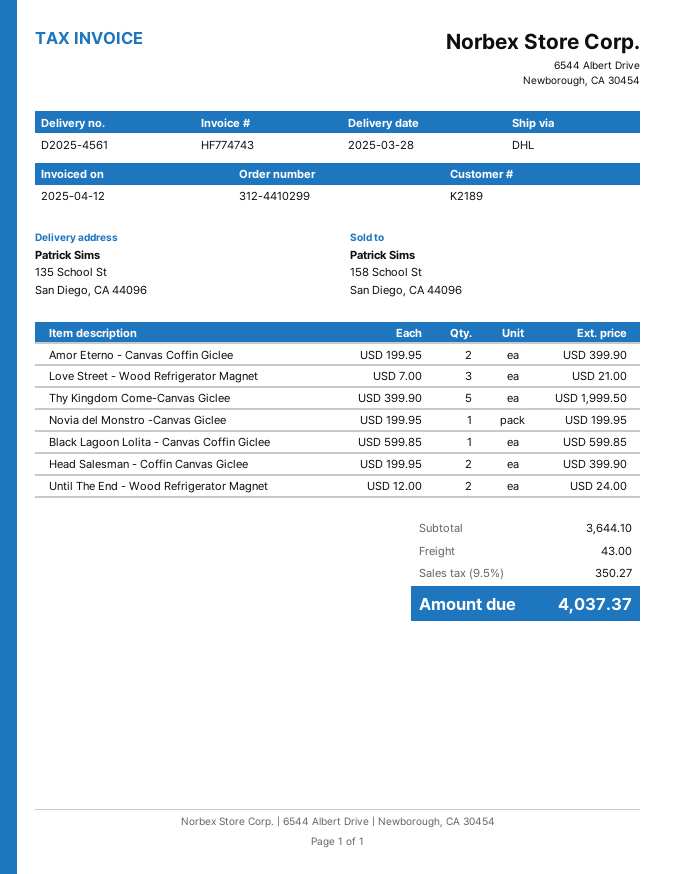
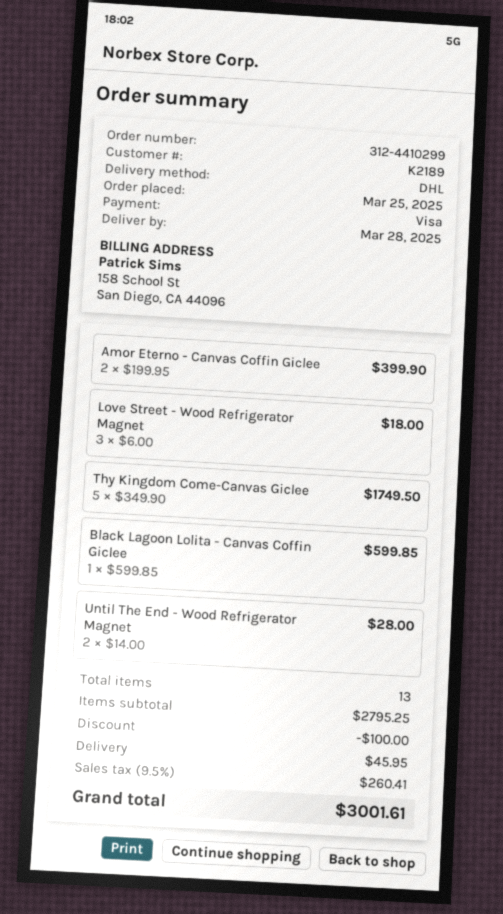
Love Street - Wood Refrigerator Magnet: 3 x 7.00 = 21.00 -> 3 x 6.00 = 18.00
Thy Kingdom Come-Canvas Giclee: 5 x 399.90 = 1999.50 -> 5 x 349.90 = 1749.50
Novia del Monstro -Canvas Giclee: 1 x 199.95 = 199.95 -> none
Head Salesman - Coffin Canvas Giclee: 2 x 199.95 = 399.90 -> none
Until The End - Wood Refrigerator Magnet: 2 x 12.00 = 24.00 -> 2 x 14.00 = 28.00
subtotal: 3644.10 -> 2795.25
discount: none -> 100.00
shipping: 43.00 -> 45.95
tax: 9.5% = 350.27 -> 9.5% = 260.41
total: 4037.37 -> 3001.61

